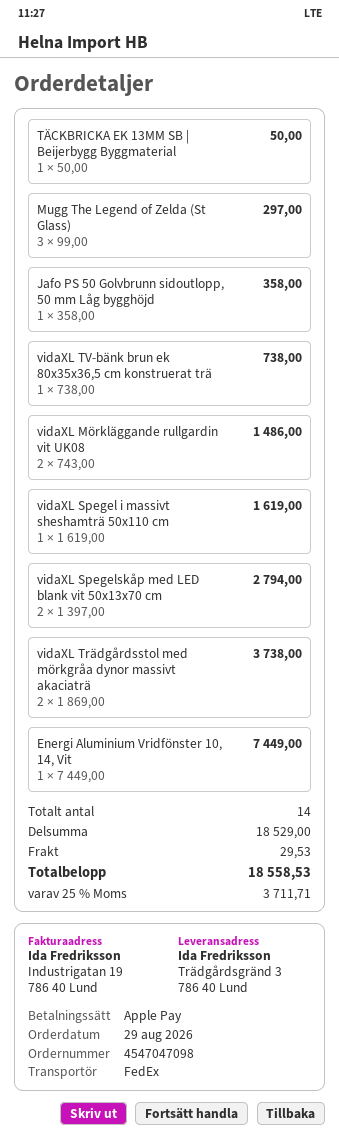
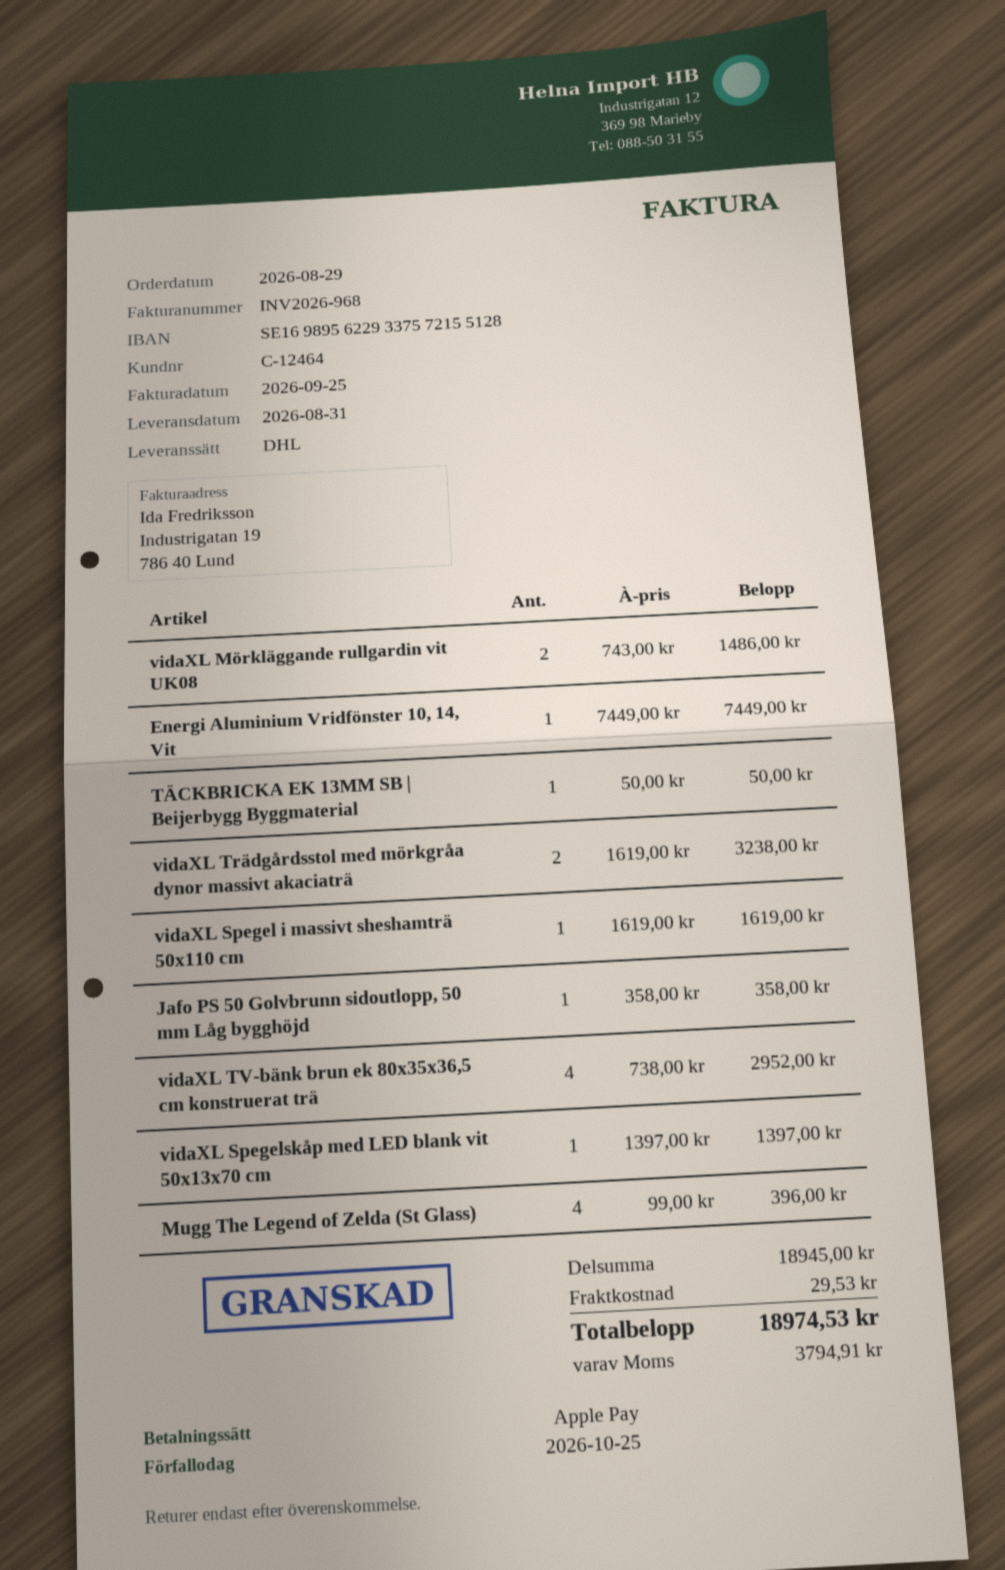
shipping method: FedEx -> DHL
Mugg The Legend of Zelda (St Glass): 3 x 99.00 = 297.00 -> 4 x 99.00 = 396.00
vidaXL TV-bänk brun ek 80x35x36,5 cm konstruerat trä: 1 x 738.00 = 738.00 -> 4 x 738.00 = 2952.00
vidaXL Spegelskåp med LED blank vit 50x13x70 cm: 2 x 1397.00 = 2794.00 -> 1 x 1397.00 = 1397.00
vidaXL Trädgårdsstol med mörkgråa dynor massivt akaciaträ: 2 x 1869.00 = 3738.00 -> 2 x 1619.00 = 3238.00
subtotal: 18529.00 -> 18945.00
tax: 3711.71 -> 3794.91
total: 18558.53 -> 18974.53

